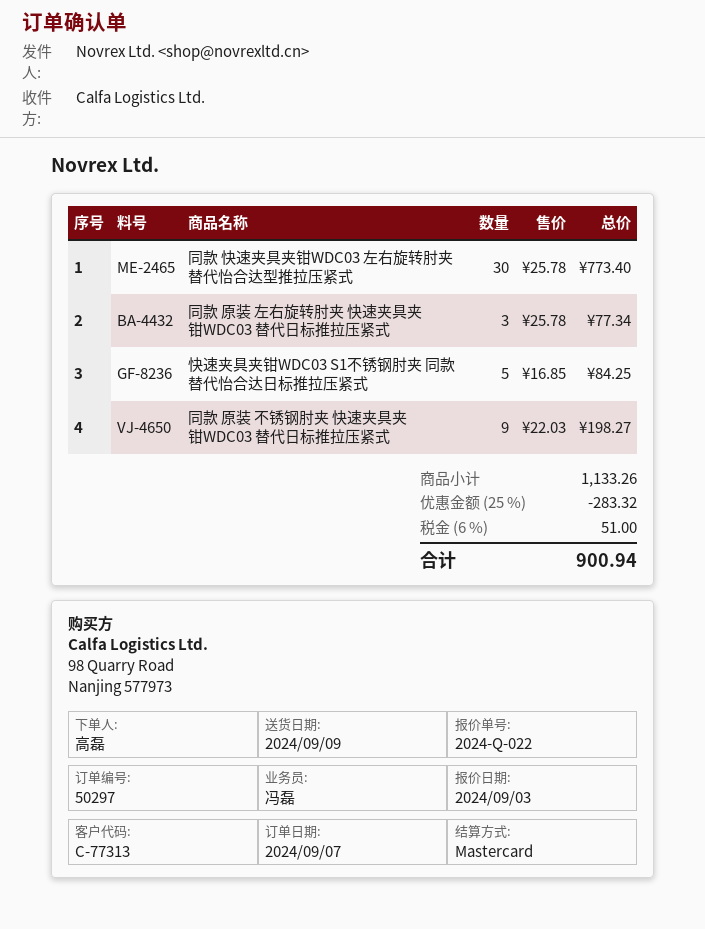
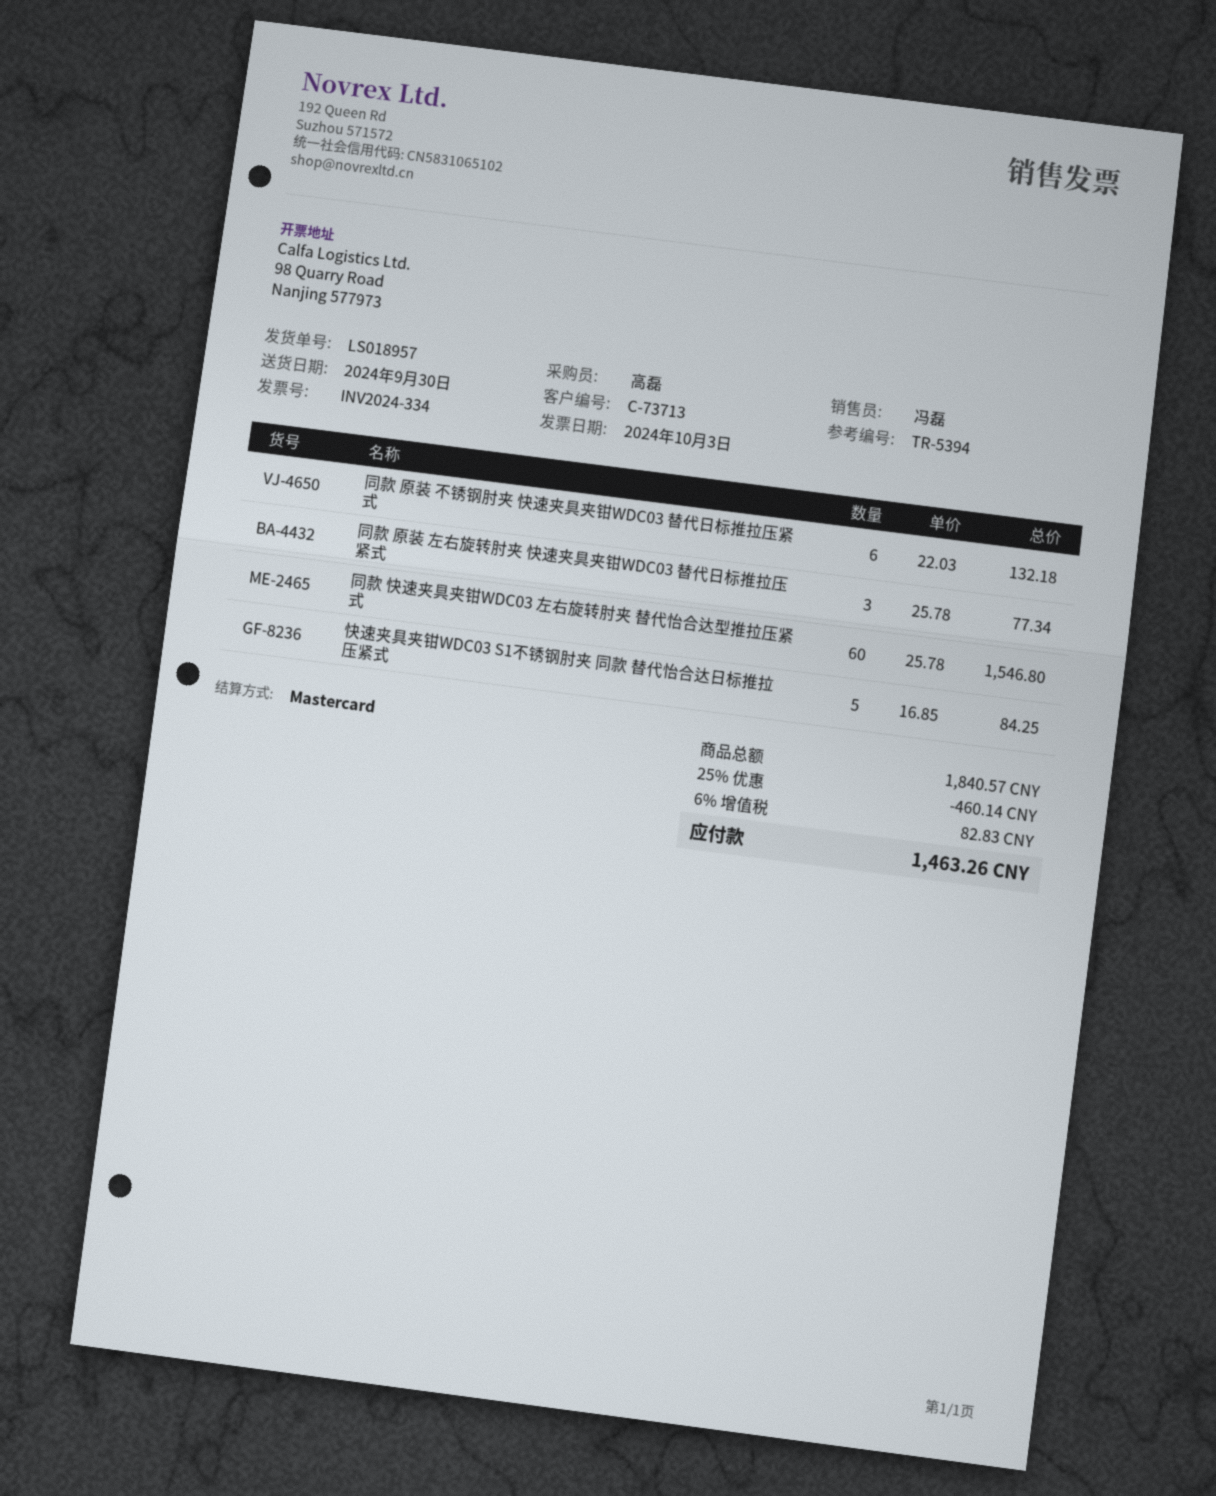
delivery date: 2024-09-09 -> 2024-09-30
customer number: C-77313 -> C-73713
同款 快速夹具夹钳WDC03 左右旋转肘夹 替代怡合达型推拉压紧式: 30 x 25.78 = 773.40 -> 60 x 25.78 = 1546.80
同款 原装 不锈钢肘夹 快速夹具夹钳WDC03 替代日标推拉压紧式: 9 x 22.03 = 198.27 -> 6 x 22.03 = 132.18
subtotal: 1133.26 -> 1840.57
discount: 25% = 283.32 -> 25% = 460.14
tax: 6% = 51.00 -> 6% = 82.83
total: 900.94 -> 1463.26

